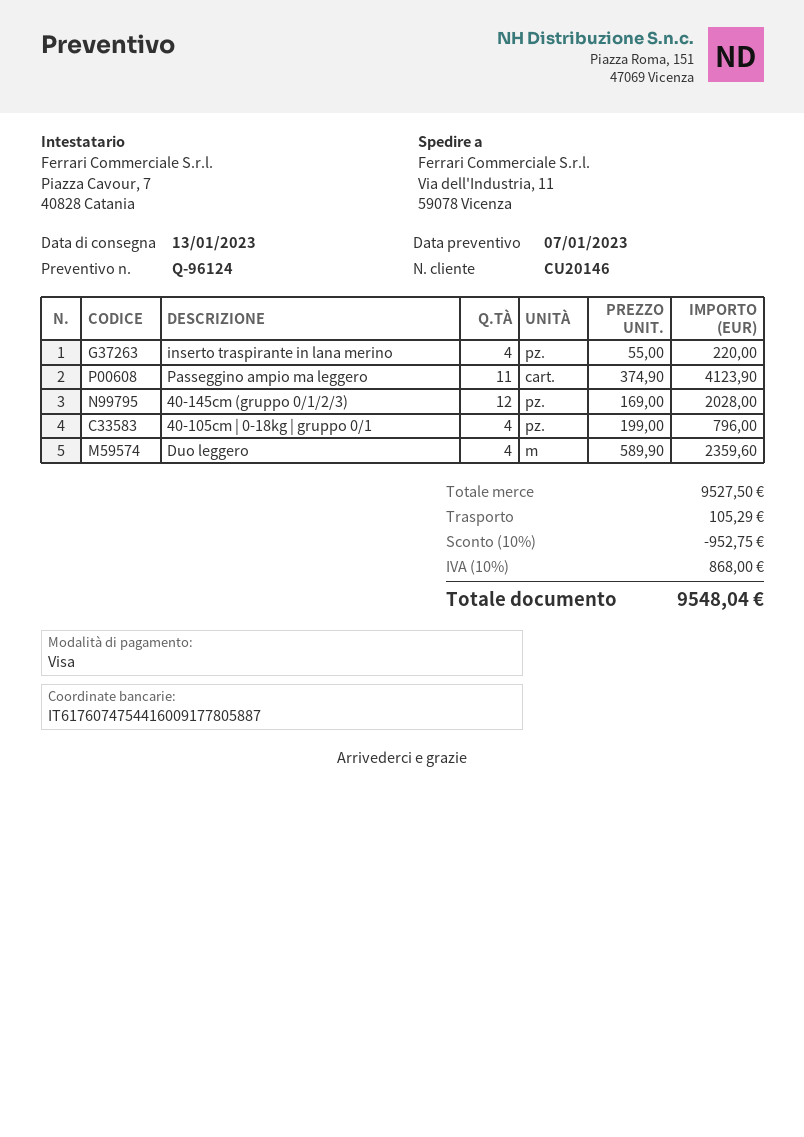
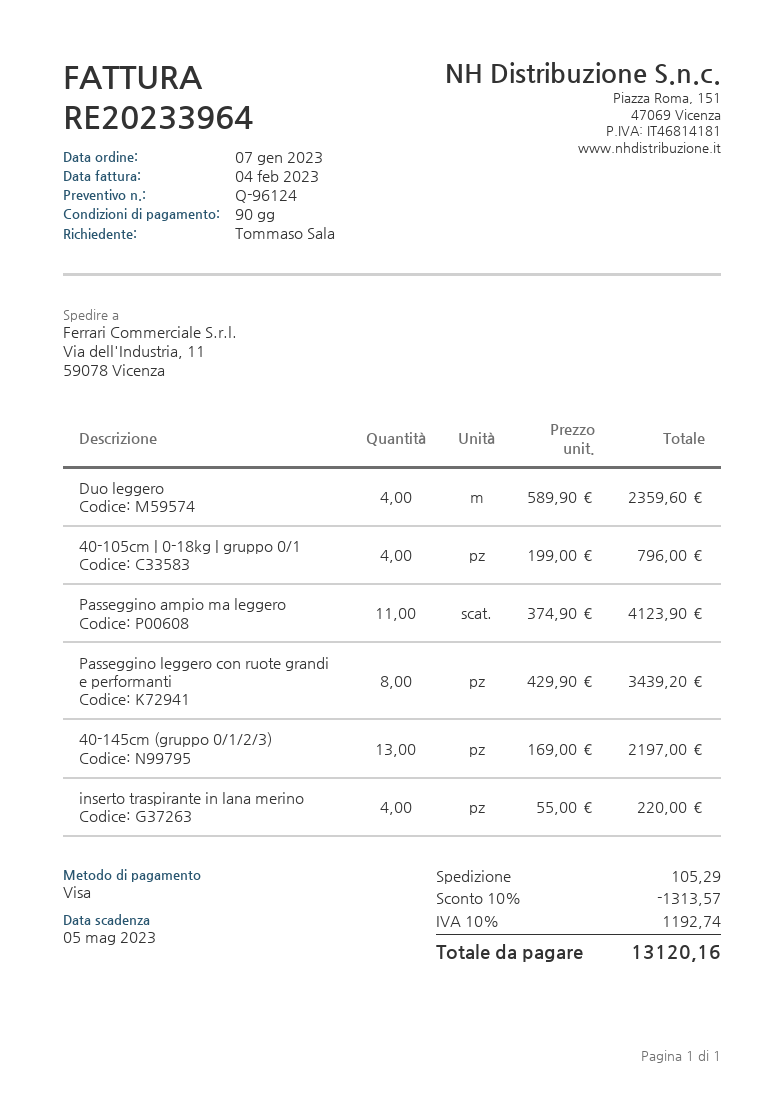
40-145cm (gruppo 0/1/2/3): 12 x 169.00 = 2028.00 -> 13 x 169.00 = 2197.00
Passeggino leggero con ruote grandi e performanti: none -> 8 x 429.90 = 3439.20
discount: 10% = 952.75 -> 10% = 1313.57
tax: 10% = 868.00 -> 10% = 1192.74
total: 9548.04 -> 13120.16

